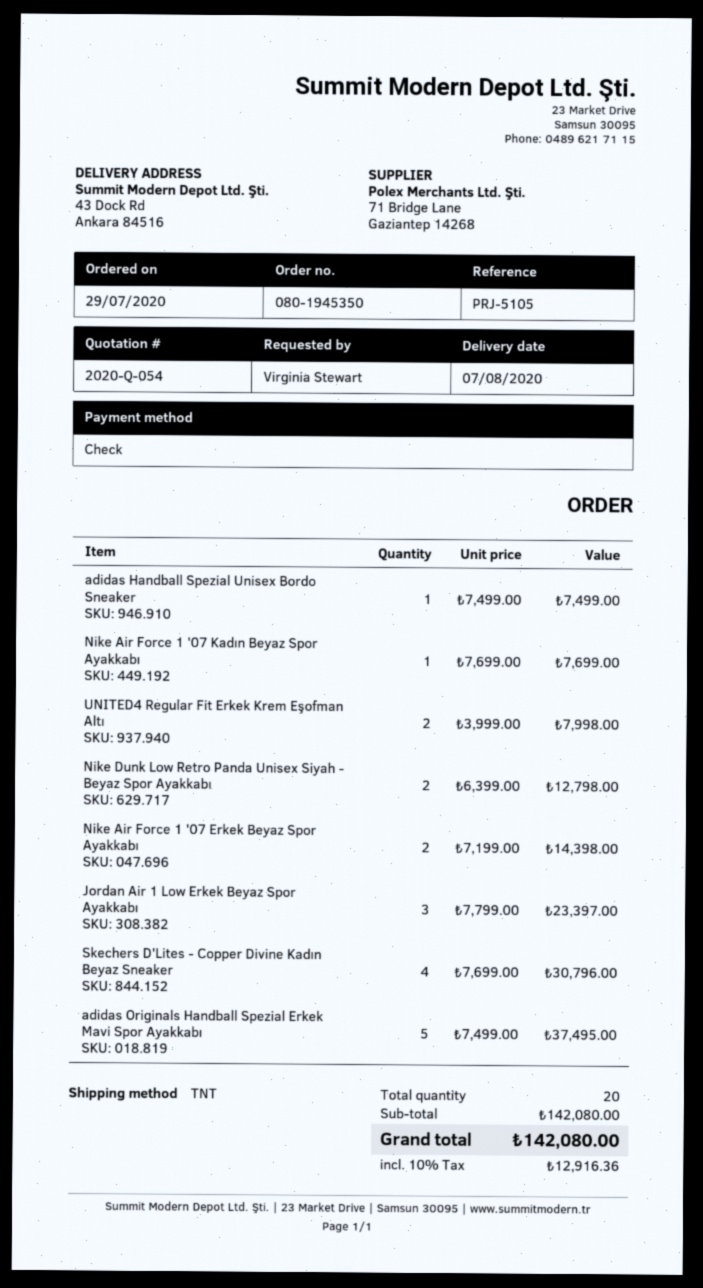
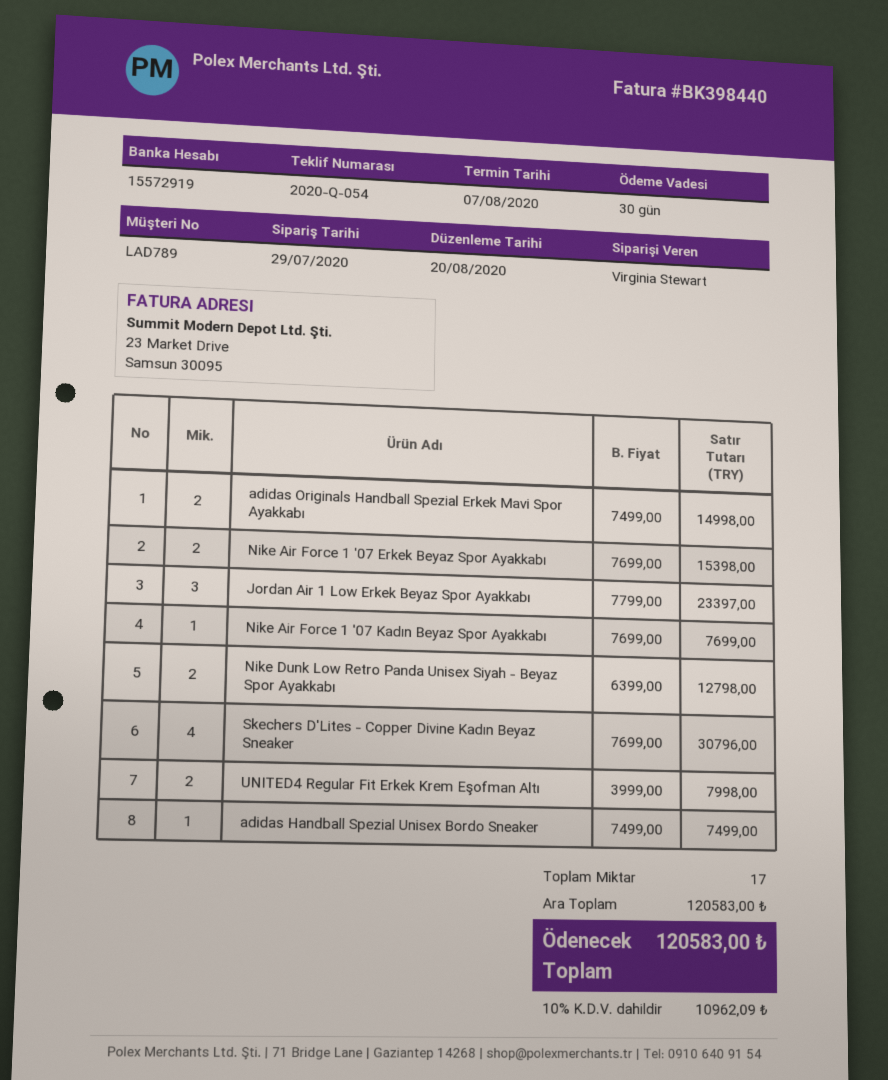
Nike Air Force 1 '07 Erkek Beyaz Spor Ayakkabı: 2 x 7199.00 = 14398.00 -> 2 x 7699.00 = 15398.00
adidas Originals Handball Spezial Erkek Mavi Spor Ayakkabı: 5 x 7499.00 = 37495.00 -> 2 x 7499.00 = 14998.00
total quantity: 20 -> 17
subtotal: 142080.00 -> 120583.00
tax: 10% = 12916.36 -> 10% = 10962.09
total: 142080.00 -> 120583.00

